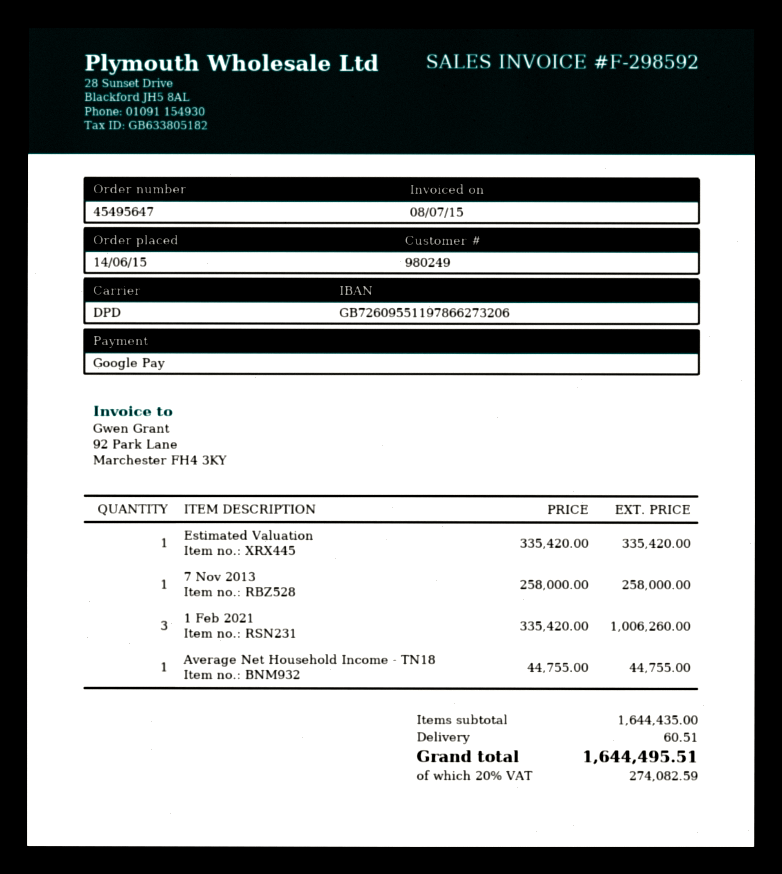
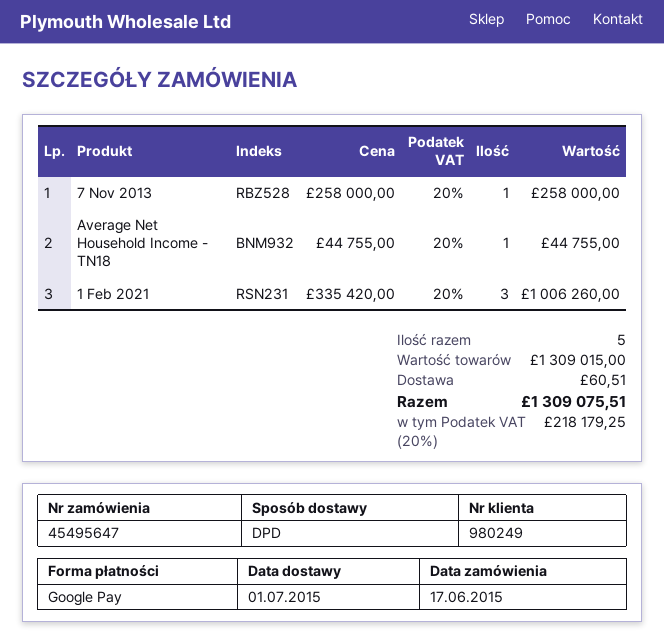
order date: 2015-06-14 -> 2015-06-17
Estimated Valuation: 1 x 335420.00 = 335420.00 -> none
subtotal: 1644435.00 -> 1309015.00
tax: 20% = 274082.59 -> 20% = 218179.25
total: 1644495.51 -> 1309075.51

